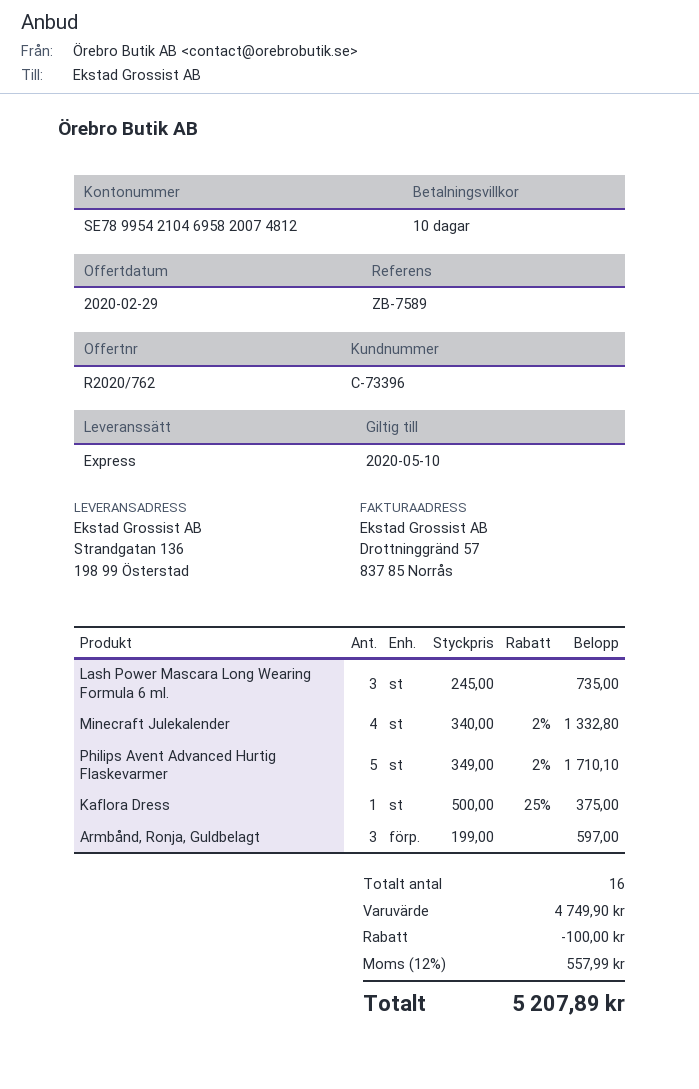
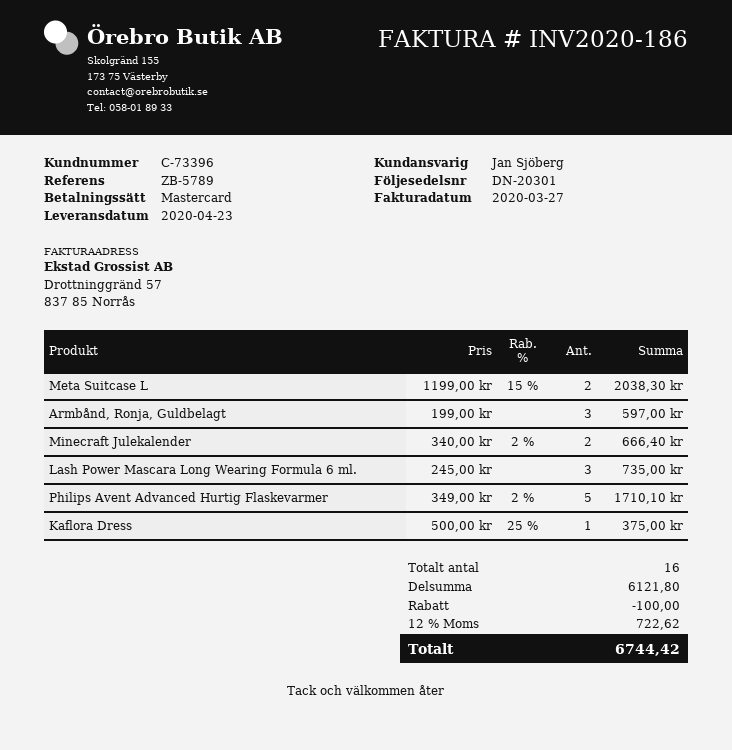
reference: ZB-7589 -> ZB-5789
Minecraft Julekalender: 4 x 340.00 - 2% = 1332.80 -> 2 x 340.00 - 2% = 666.40
Meta Suitcase L: none -> 2 x 1199.00 - 15% = 2038.30
subtotal: 4749.90 -> 6121.80
tax: 12% = 557.99 -> 12% = 722.62
total: 5207.89 -> 6744.42

